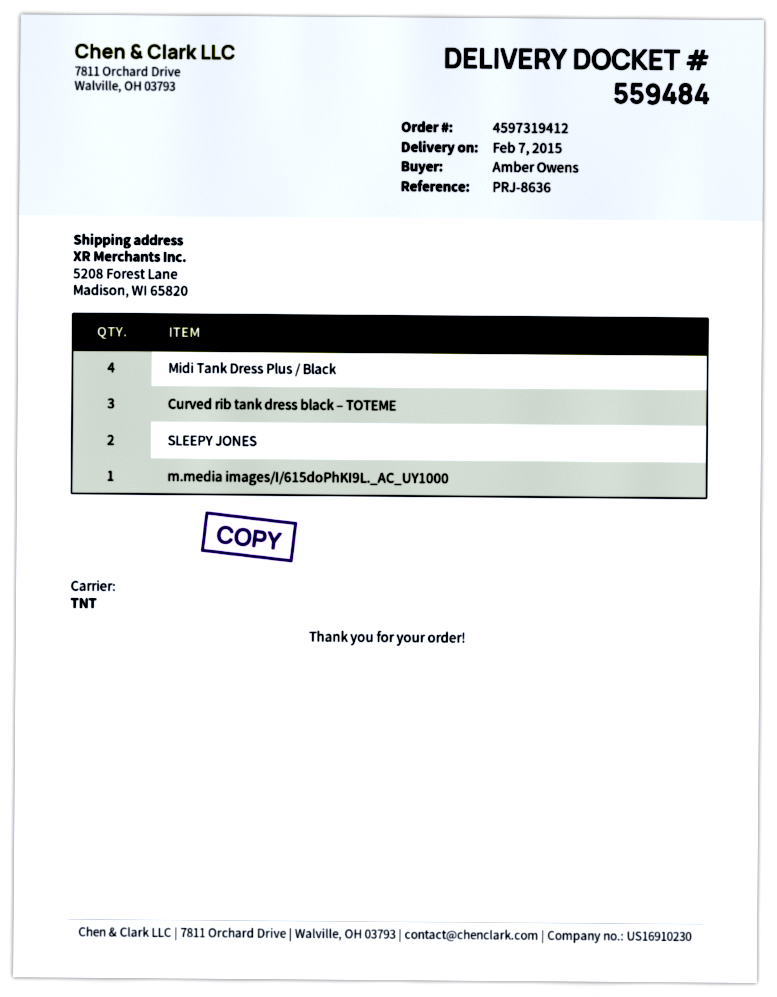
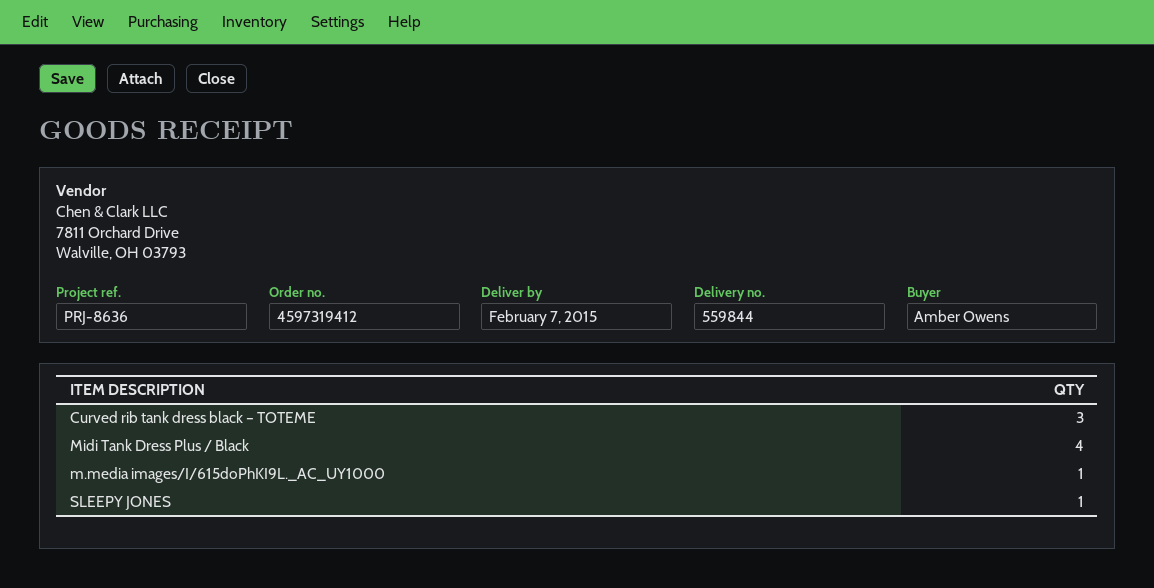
delivery note number: 559484 -> 559844
SLEEPY JONES: 2 -> 1

